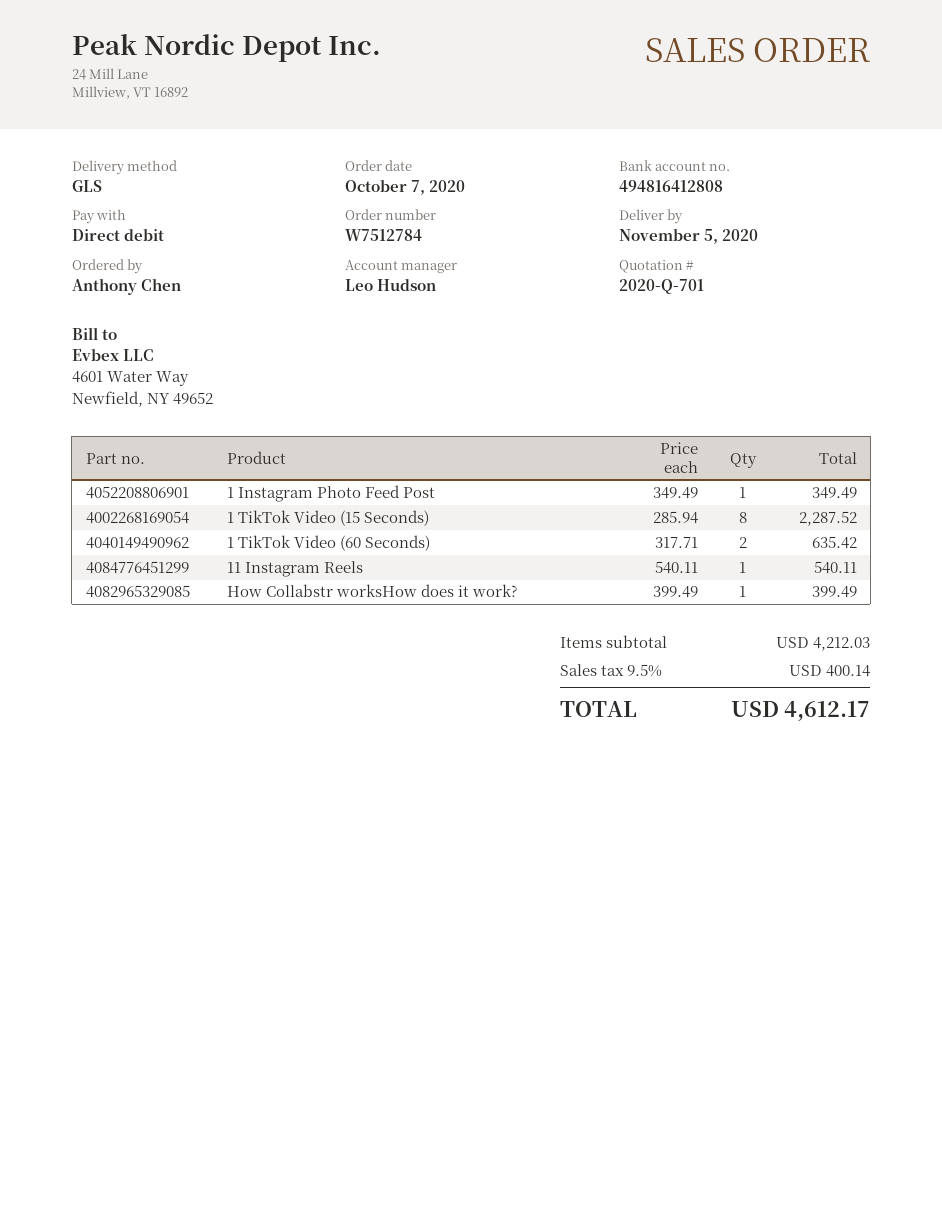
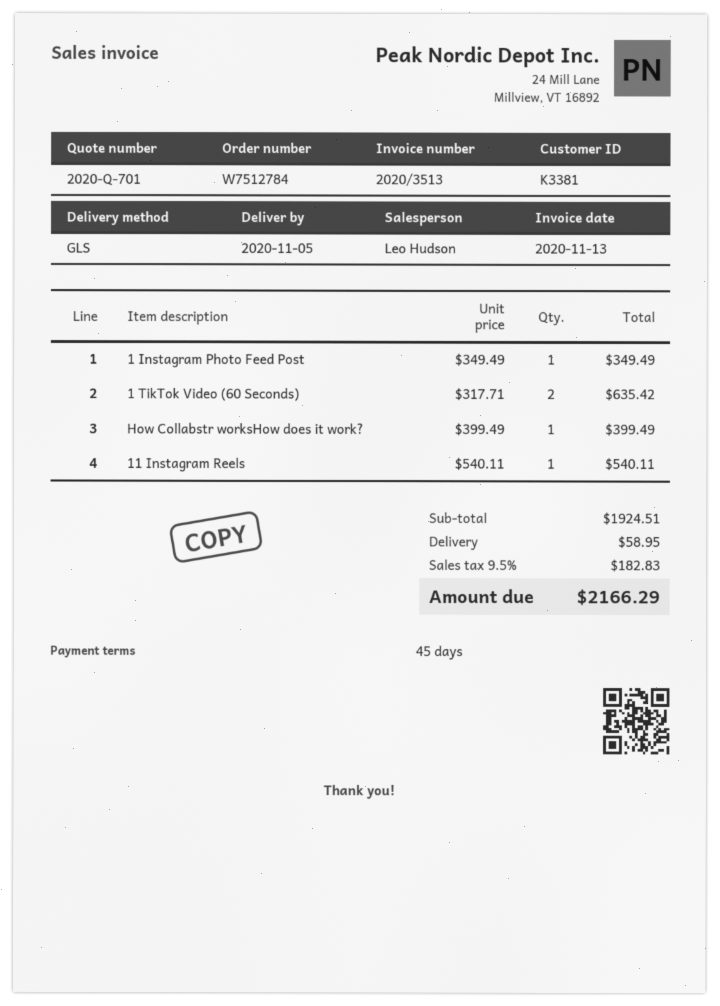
1 TikTok Video (15 Seconds): 8 x 285.94 = 2287.52 -> none
subtotal: 4212.03 -> 1924.51
shipping: none -> 58.95
tax: 9.5% = 400.14 -> 9.5% = 182.83
total: 4612.17 -> 2166.29

